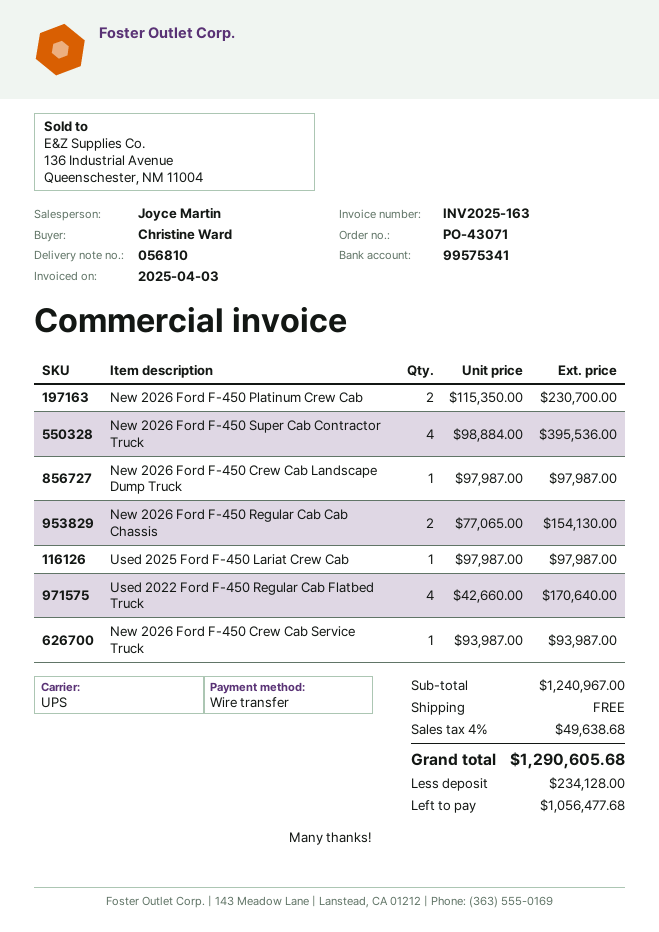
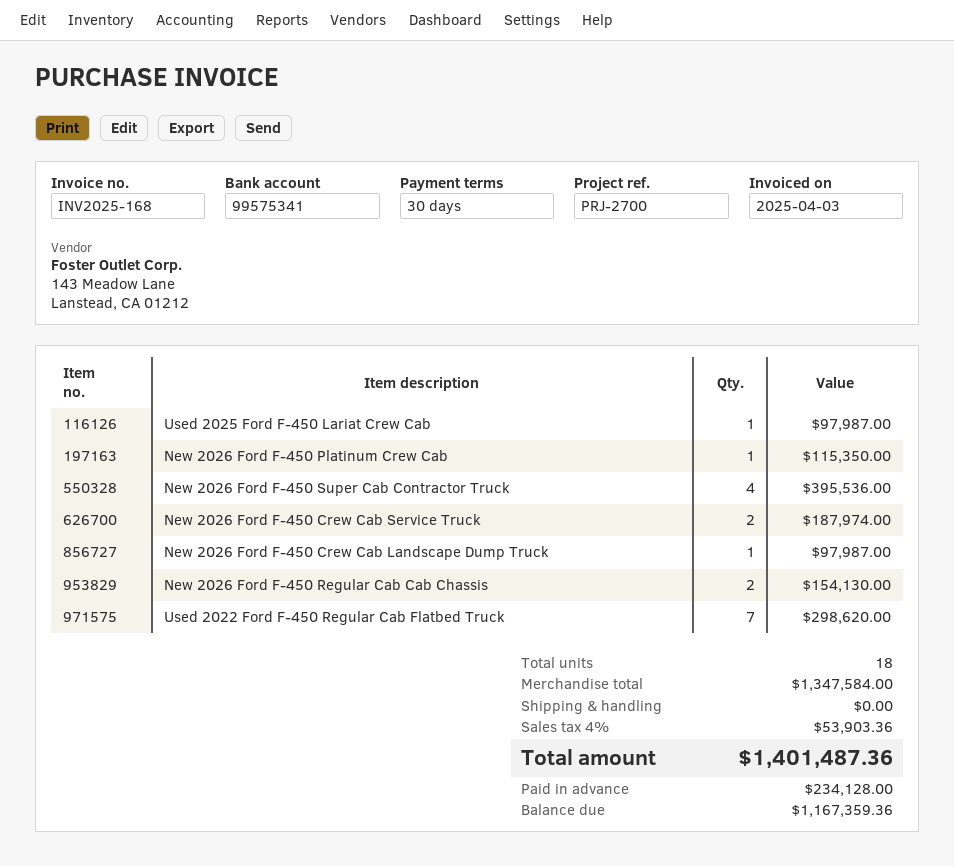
invoice number: INV2025-163 -> INV2025-168
New 2026 Ford F-450 Platinum Crew Cab: 2 for 230700.00 -> 1 for 115350.00
Used 2022 Ford F-450 Regular Cab Flatbed Truck: 4 for 170640.00 -> 7 for 298620.00
New 2026 Ford F-450 Crew Cab Service Truck: 1 for 93987.00 -> 2 for 187974.00
subtotal: 1240967.00 -> 1347584.00
tax: 4% = 49638.68 -> 4% = 53903.36
total: 1290605.68 -> 1401487.36
balance: 1056477.68 -> 1167359.36

